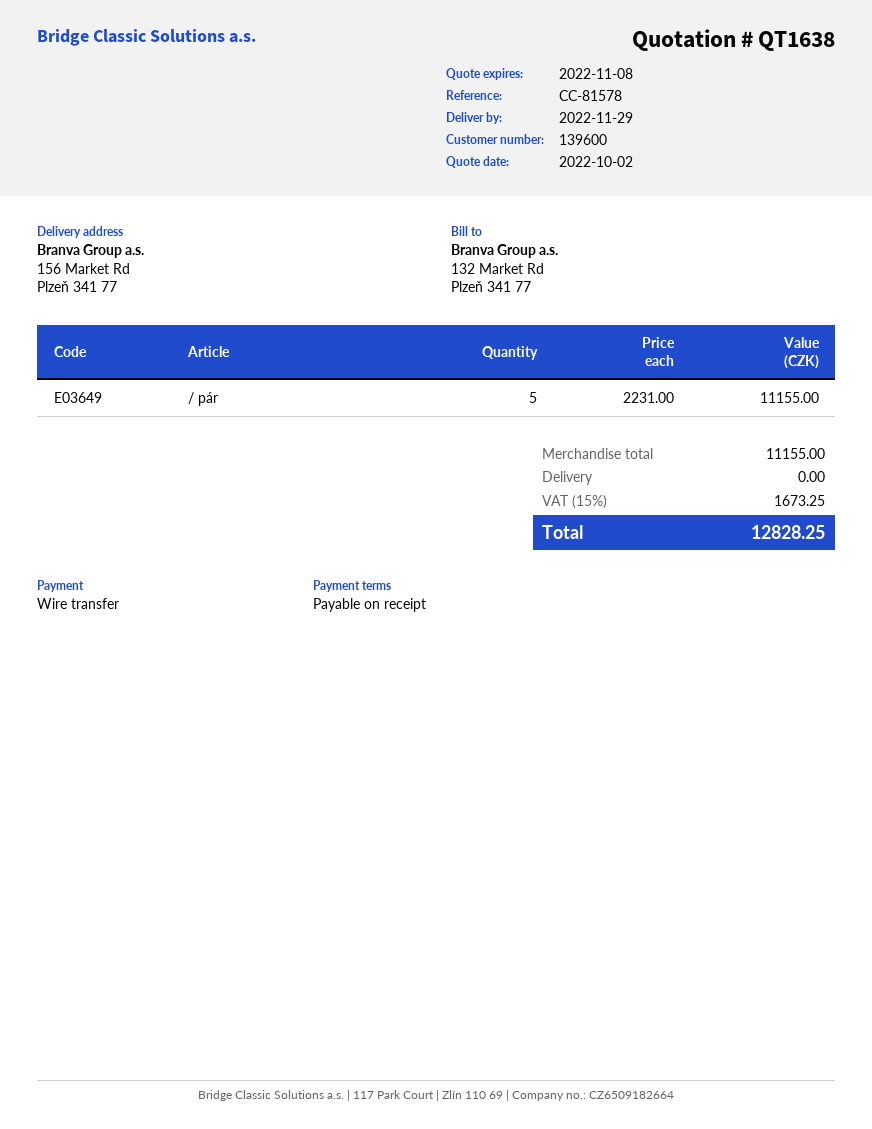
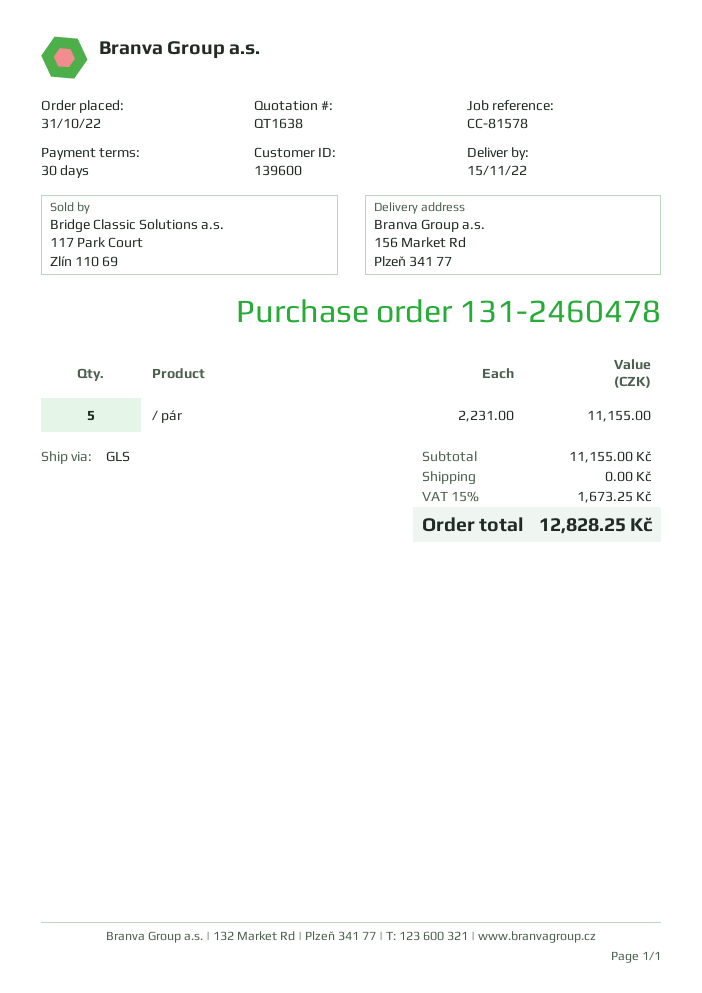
delivery date: 2022-11-29 -> 2022-11-15
payment terms: on receipt -> 30 days

